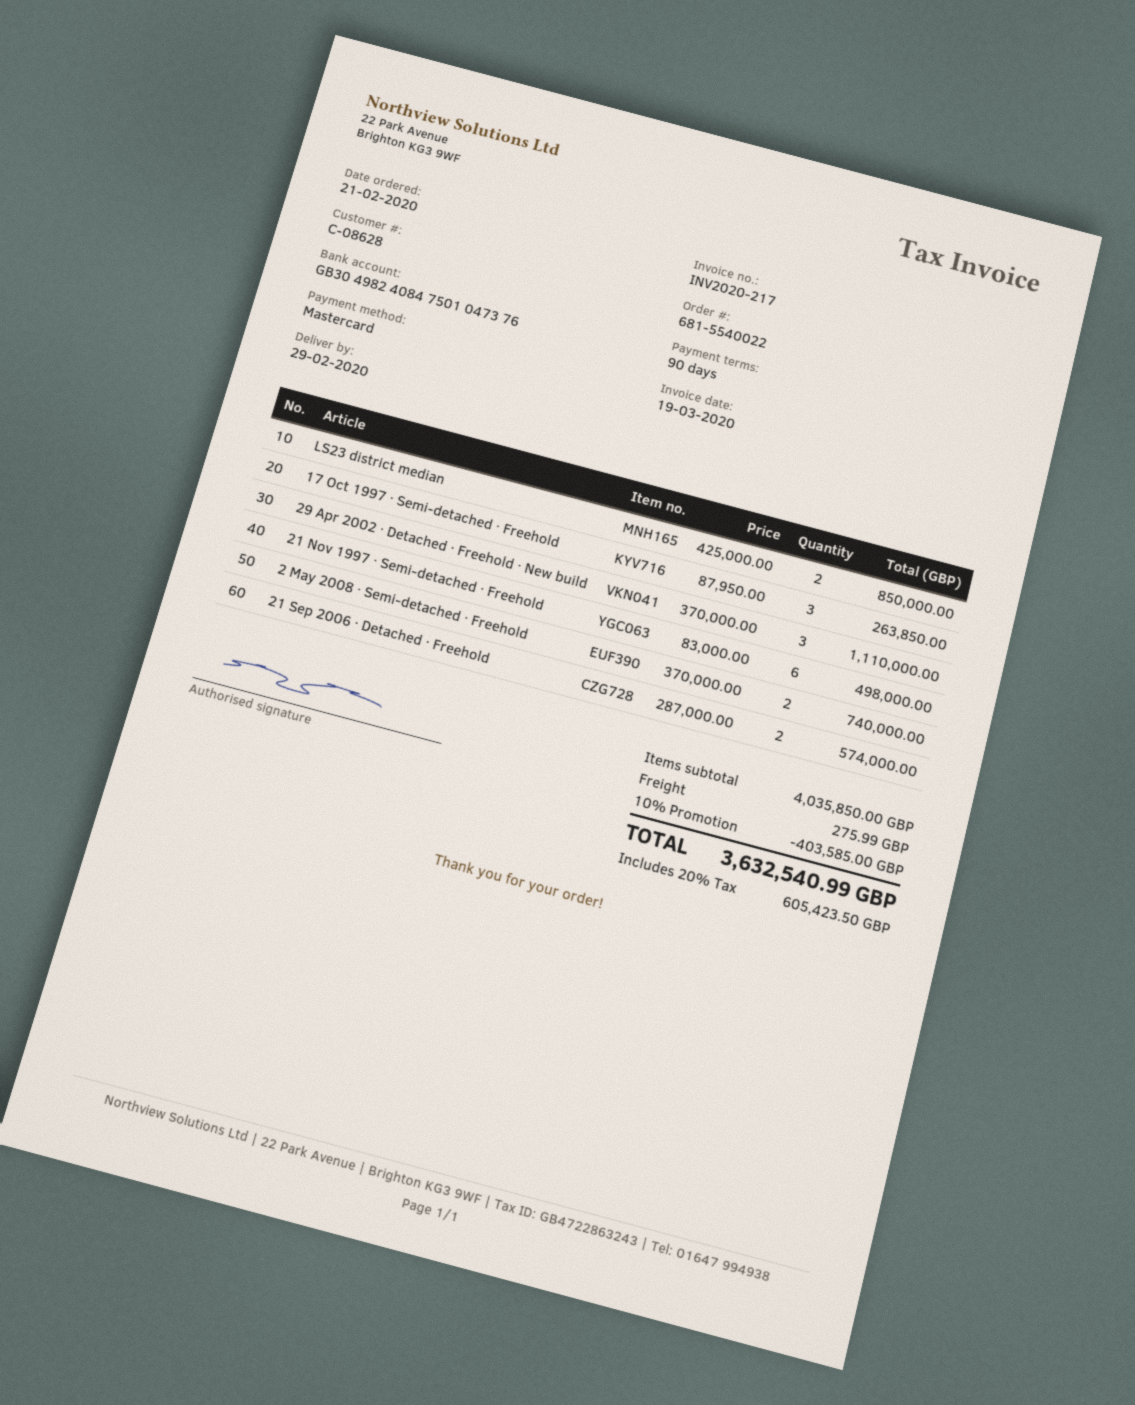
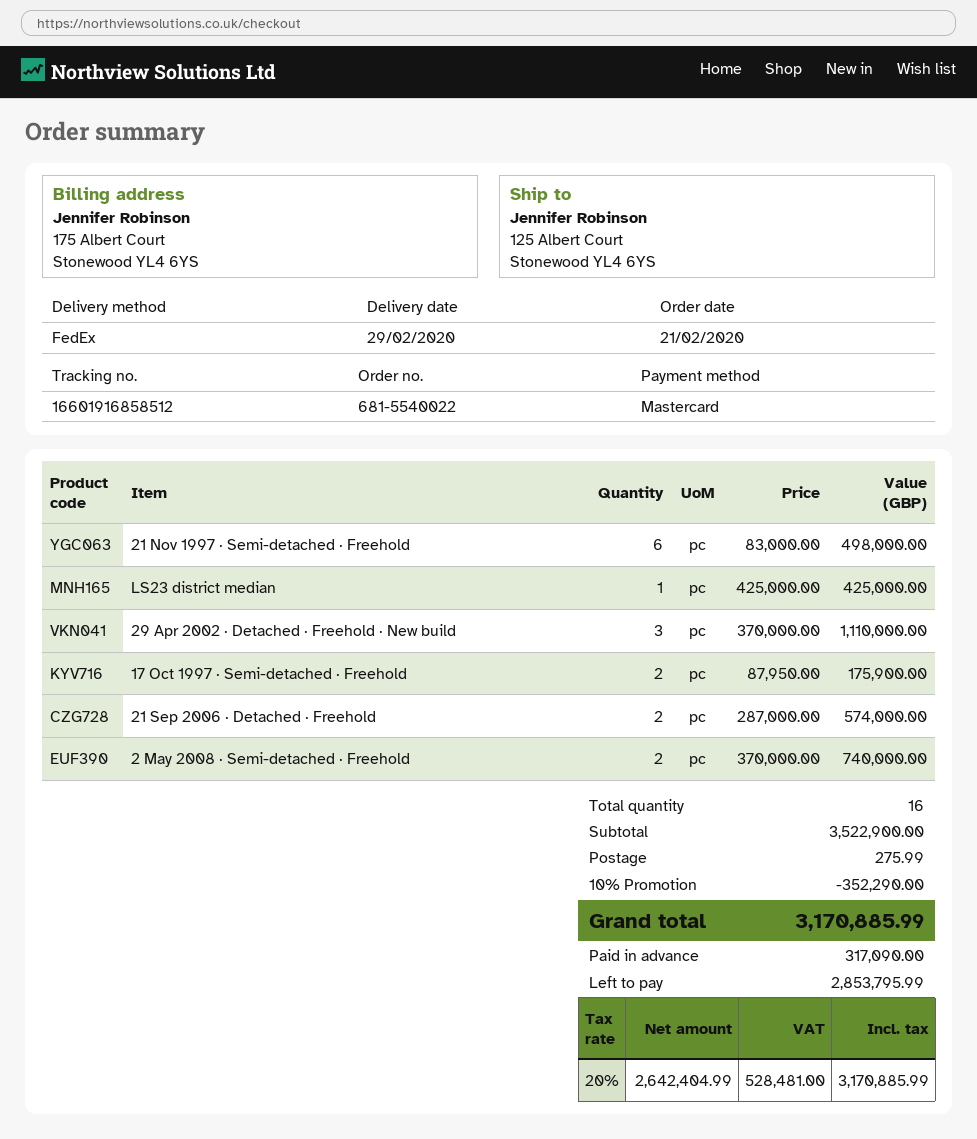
LS23 district median: 2 x 425000.00 = 850000.00 -> 1 x 425000.00 = 425000.00
17 Oct 1997 · Semi-detached · Freehold: 3 x 87950.00 = 263850.00 -> 2 x 87950.00 = 175900.00
subtotal: 4035850.00 -> 3522900.00
discount: 10% = 403585.00 -> 10% = 352290.00
tax: 20% = 605423.50 -> 20% = 528481.00
total: 3632540.99 -> 3170885.99

